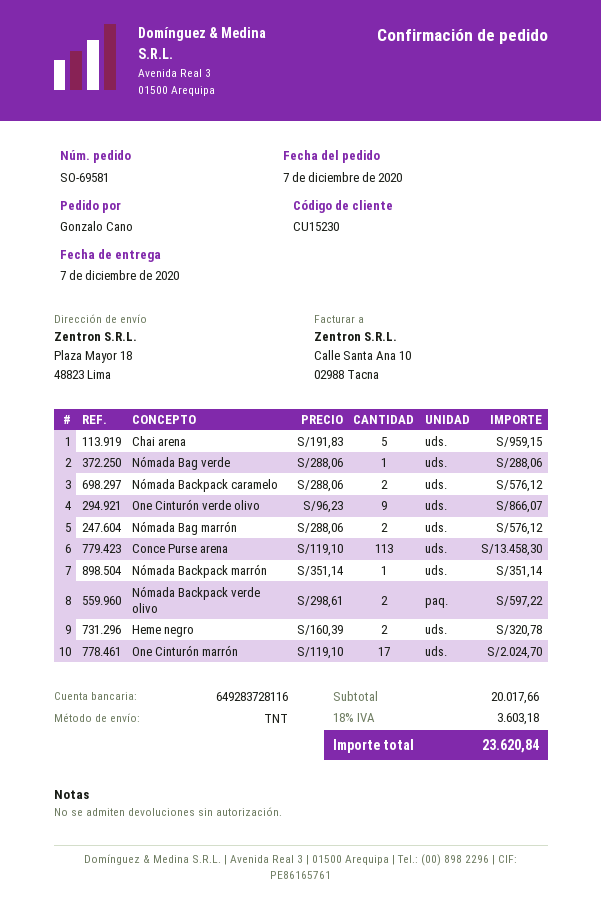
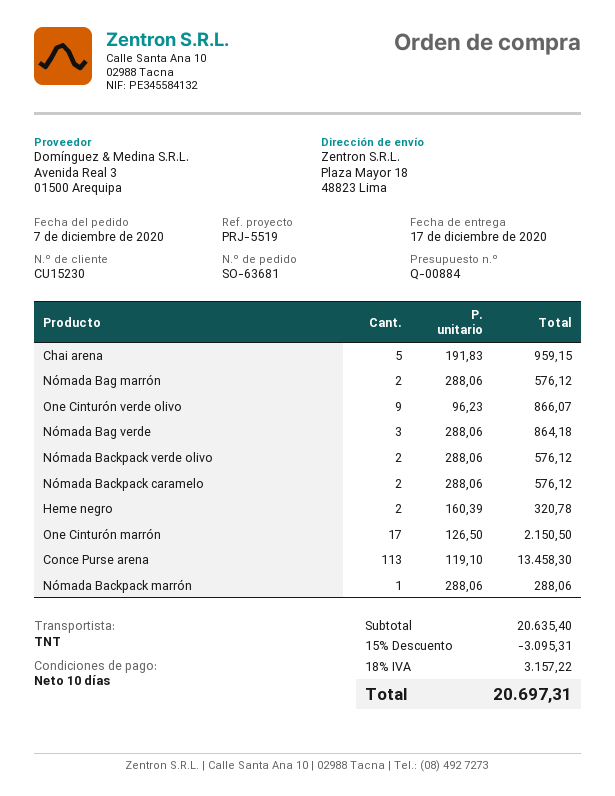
order number: SO-69581 -> SO-63681
delivery date: 2020-12-07 -> 2020-12-17
Nómada Bag verde: 1 x 288.06 = 288.06 -> 3 x 288.06 = 864.18
Nómada Backpack marrón: 1 x 351.14 = 351.14 -> 1 x 288.06 = 288.06
Nómada Backpack verde olivo: 2 x 298.61 = 597.22 -> 2 x 288.06 = 576.12
One Cinturón marrón: 17 x 119.10 = 2024.70 -> 17 x 126.50 = 2150.50
subtotal: 20017.66 -> 20635.40
discount: none -> 15% = 3095.31
tax: 18% = 3603.18 -> 18% = 3157.22
total: 23620.84 -> 20697.31

